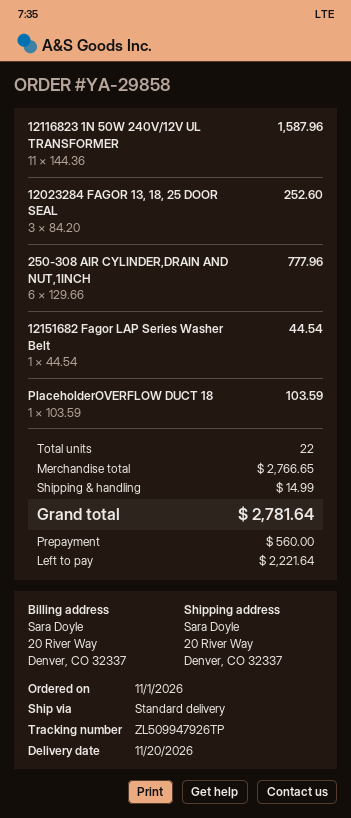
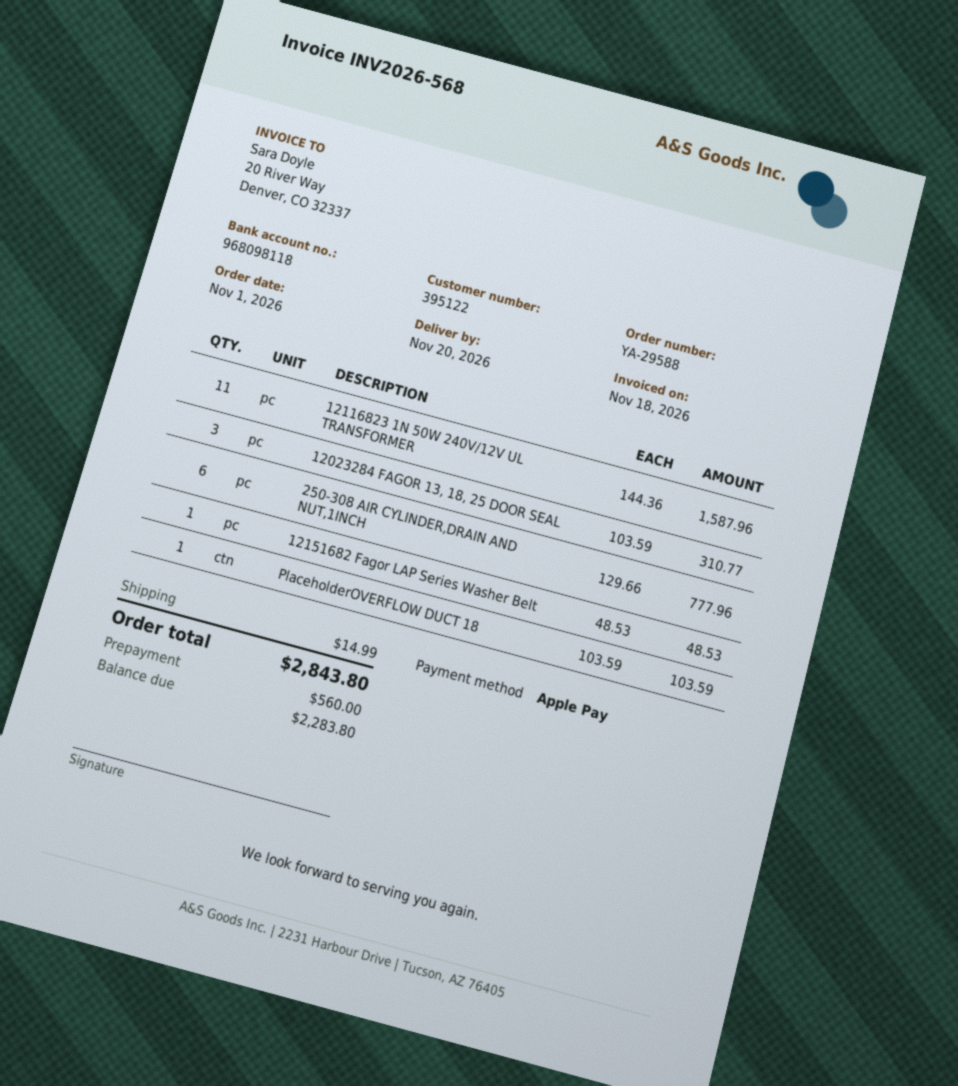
order number: YA-29858 -> YA-29588
12023284 FAGOR 13, 18, 25 DOOR SEAL: 3 x 84.20 = 252.60 -> 3 x 103.59 = 310.77
12151682 Fagor LAP Series Washer Belt: 1 x 44.54 = 44.54 -> 1 x 48.53 = 48.53
total: 2781.64 -> 2843.80
balance: 2221.64 -> 2283.80

